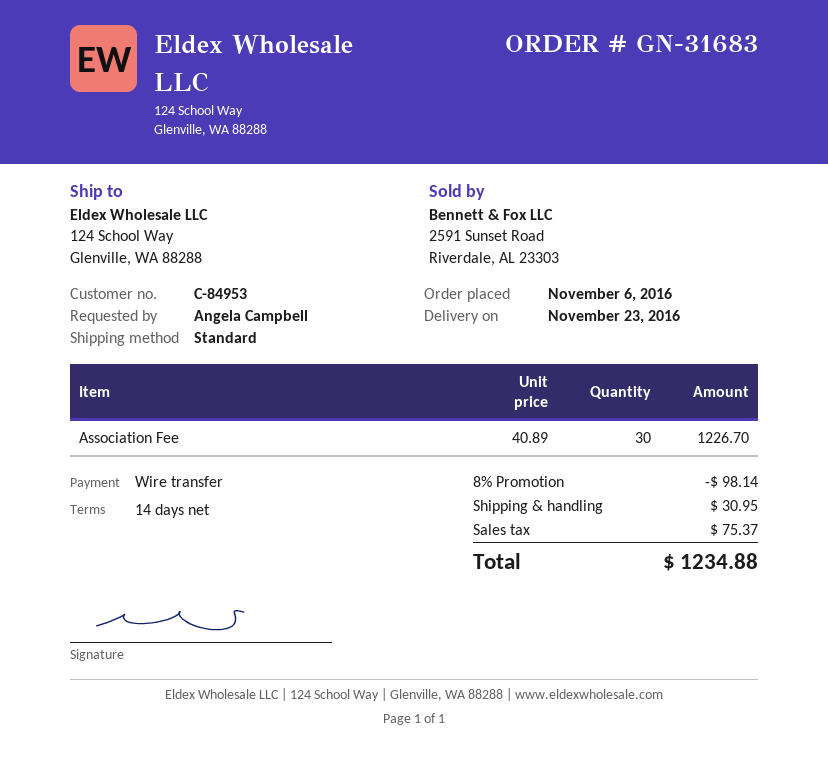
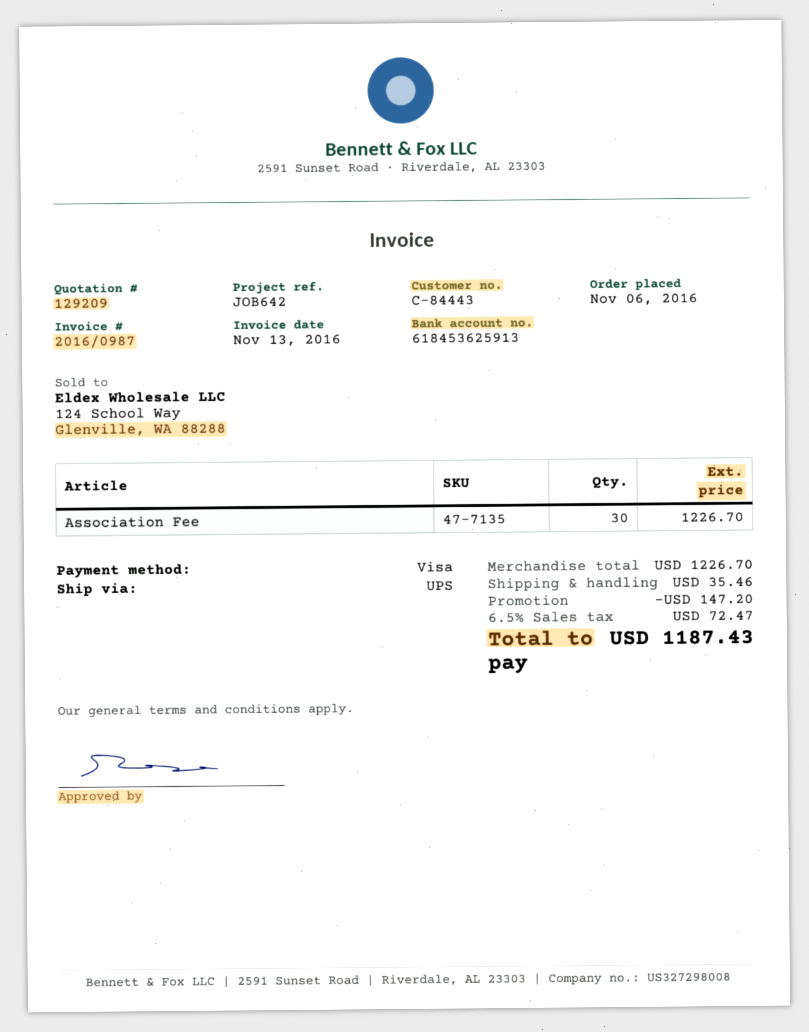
customer number: C-84953 -> C-84443
payment method: bank transfer -> Visa
shipping method: standard -> UPS
discount: 98.14 -> 147.20
shipping: 30.95 -> 35.46
tax: 75.37 -> 72.47
total: 1234.88 -> 1187.43

